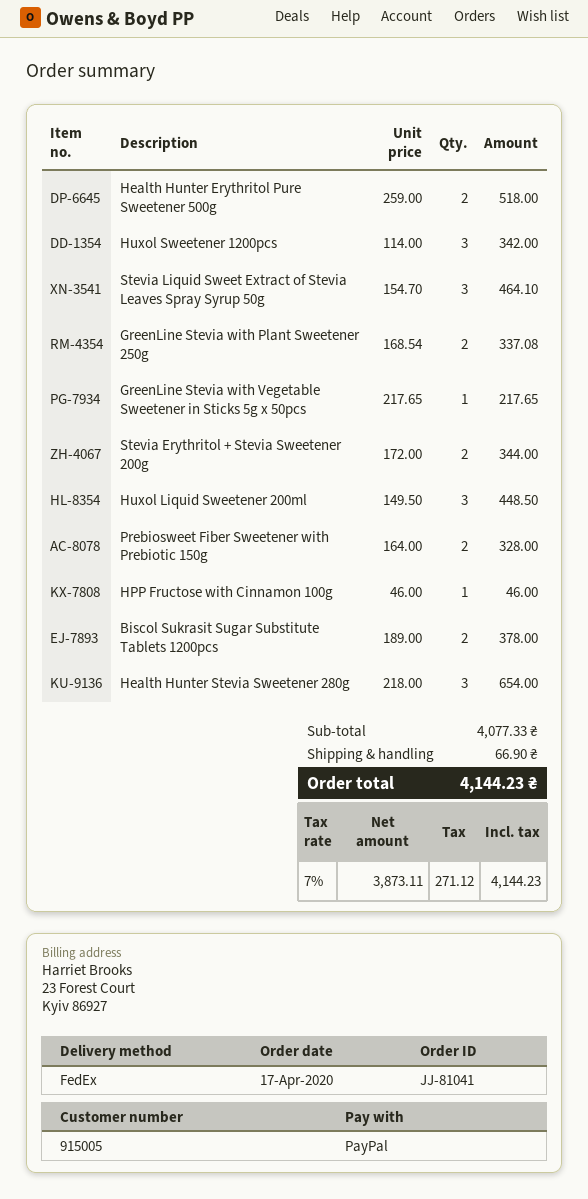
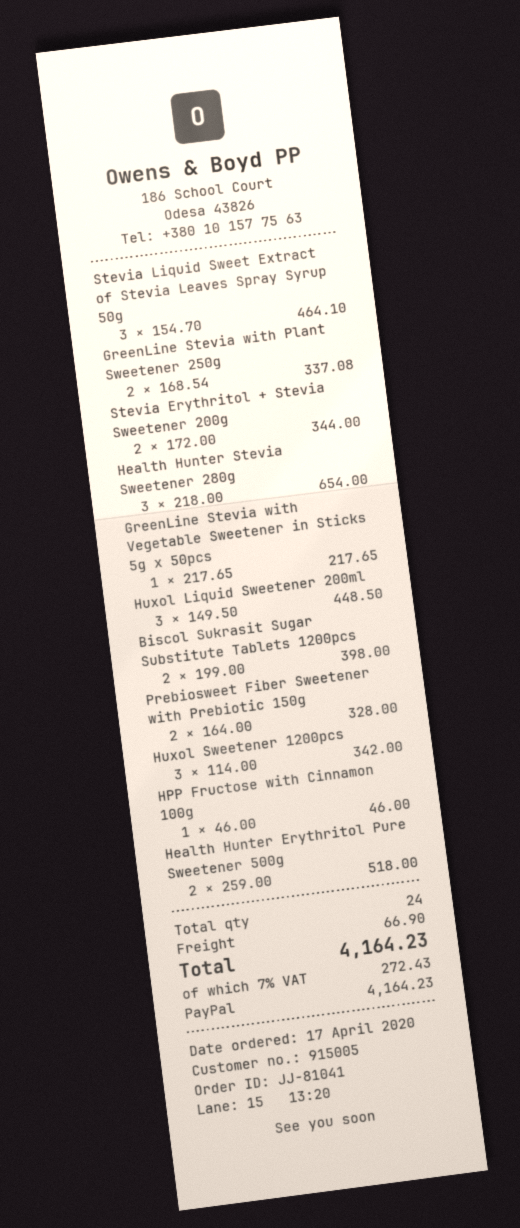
Biscol Sukrasit Sugar Substitute Tablets 1200pcs: 2 x 189.00 = 378.00 -> 2 x 199.00 = 398.00
tax: 7% = 271.12 -> 7% = 272.43
total: 4144.23 -> 4164.23

